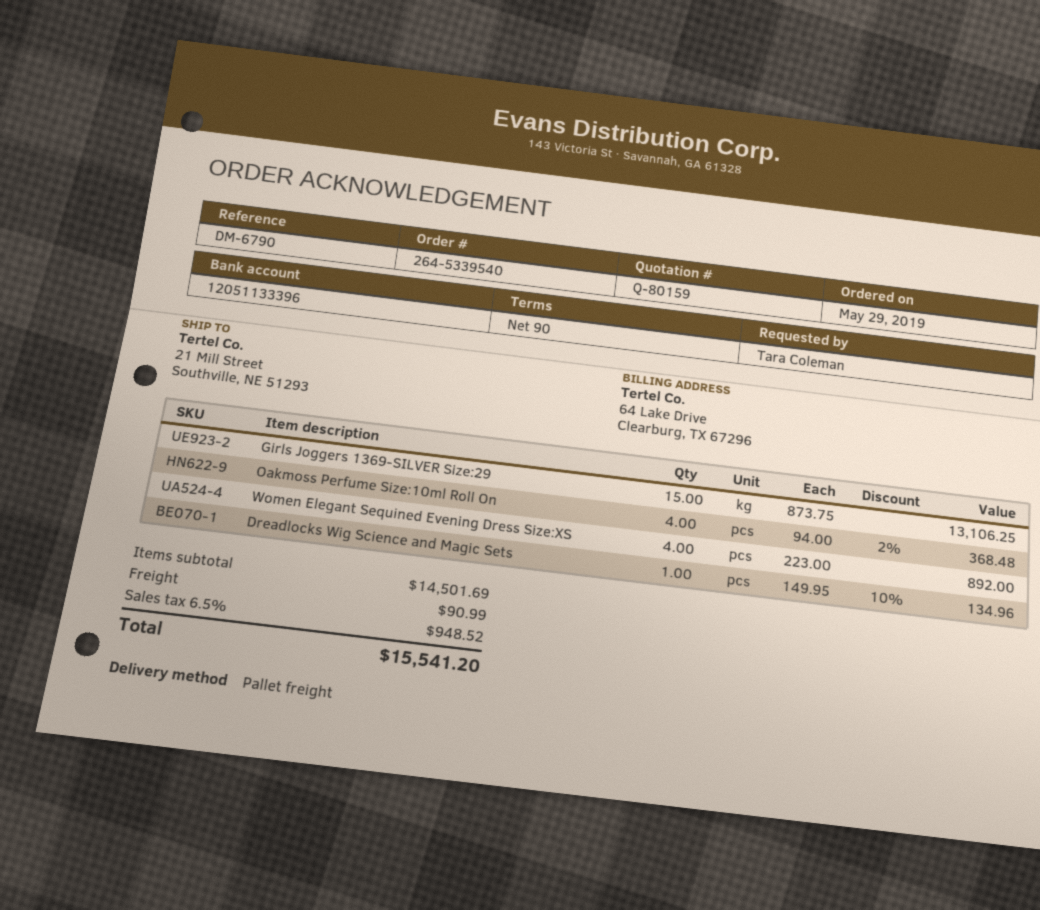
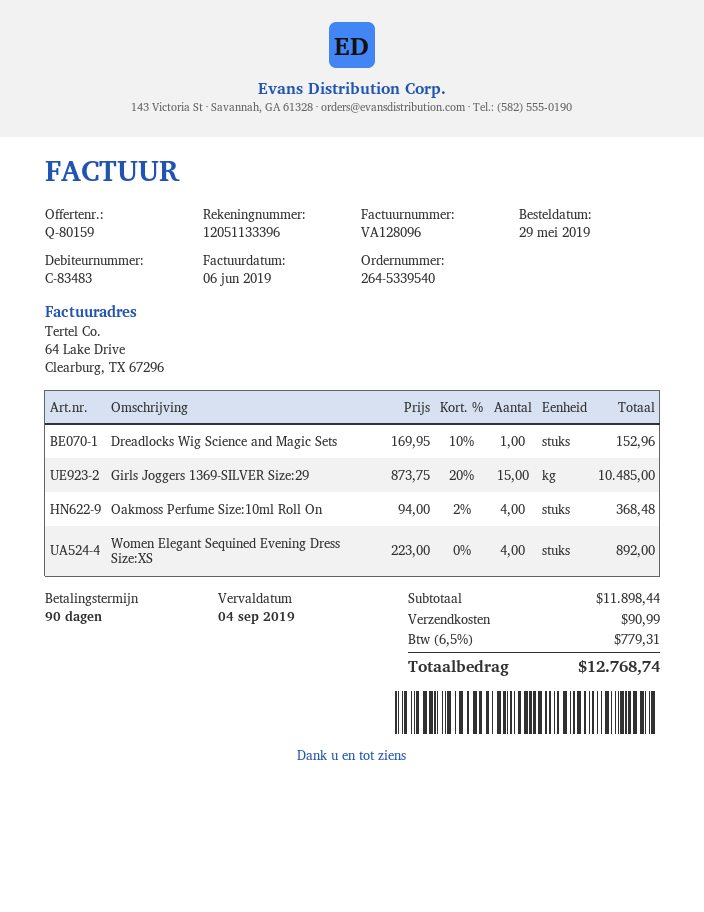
Girls Joggers 1369-SILVER Size:29: 15 x 873.75 = 13106.25 -> 15 x 873.75 - 20% = 10485.00
Dreadlocks Wig Science and Magic Sets: 1 x 149.95 - 10% = 134.96 -> 1 x 169.95 - 10% = 152.96
subtotal: 14501.69 -> 11898.44
tax: 6.5% = 948.52 -> 6.5% = 779.31
total: 15541.20 -> 12768.74

